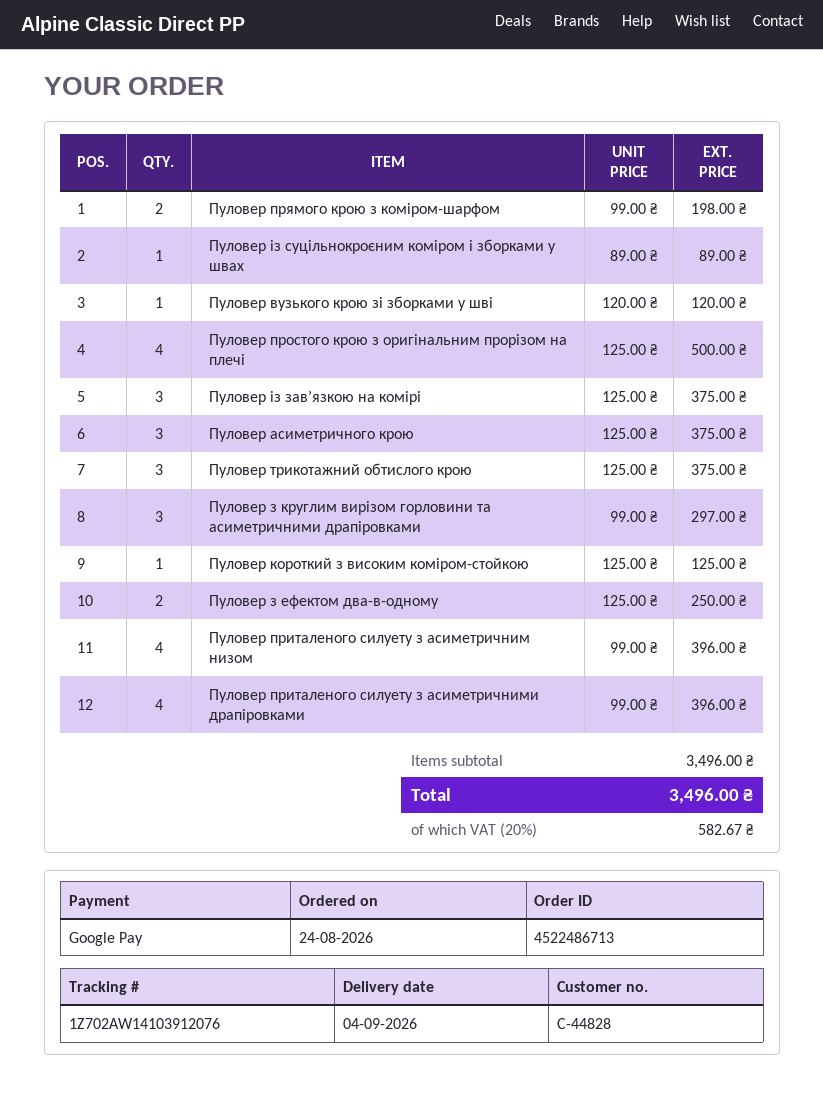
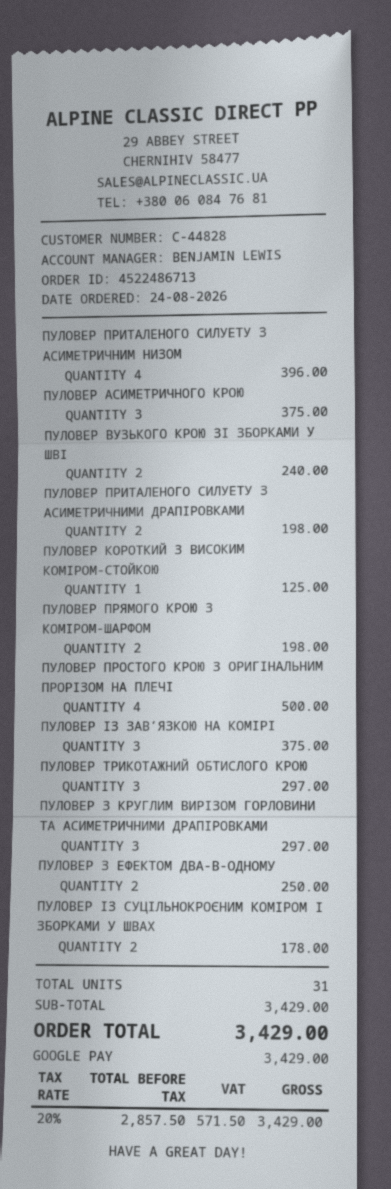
Пуловер із суцільнокроєним коміром і зборками у швах: 1 for 89.00 -> 2 for 178.00
Пуловер вузького крою зі зборками у шві: 1 for 120.00 -> 2 for 240.00
Пуловер трикотажний обтислого крою: 3 for 375.00 -> 3 for 297.00
Пуловер приталеного силуету з асиметричними драпіровками: 4 for 396.00 -> 2 for 198.00
subtotal: 3496.00 -> 3429.00
tax: 20% = 582.67 -> 20% = 571.50
total: 3496.00 -> 3429.00

